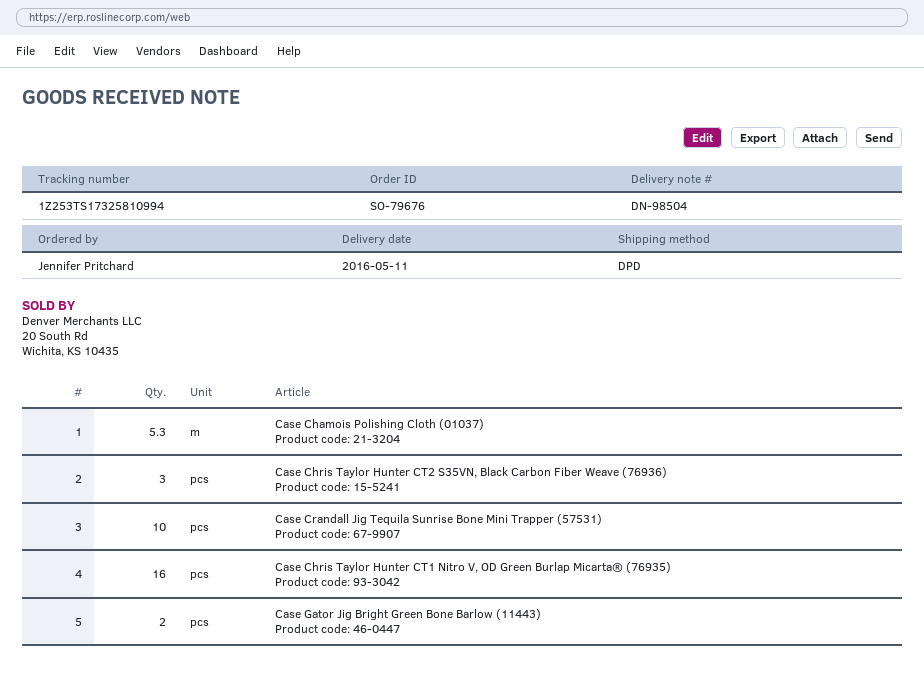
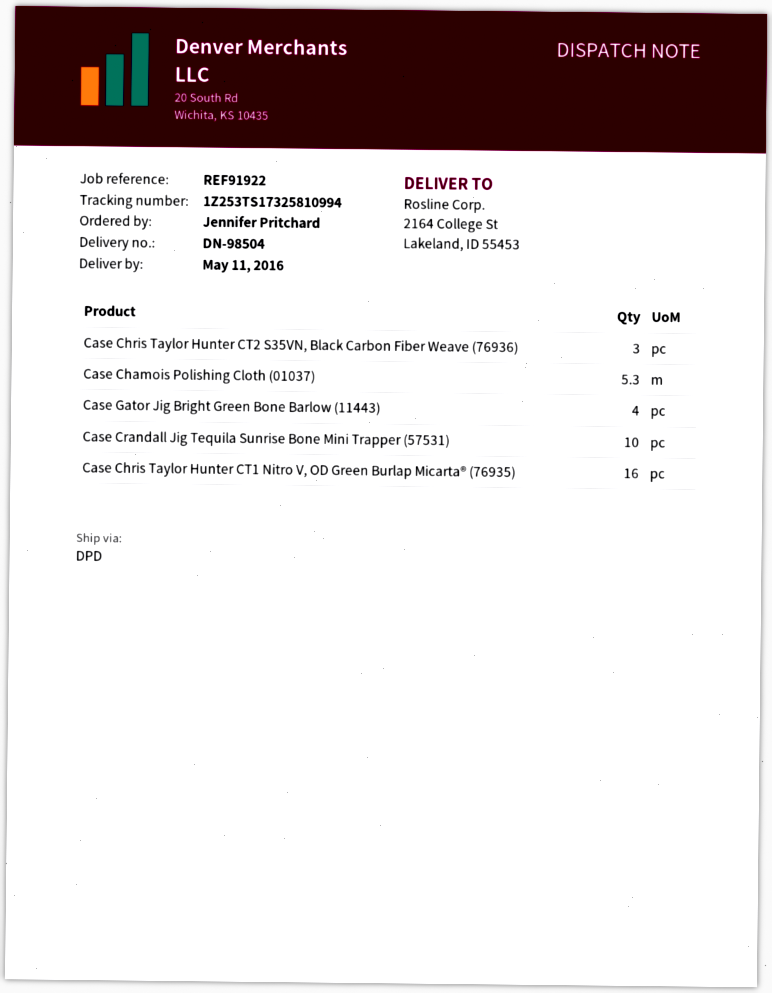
Case Gator Jig Bright Green Bone Barlow (11443): 2 -> 4

